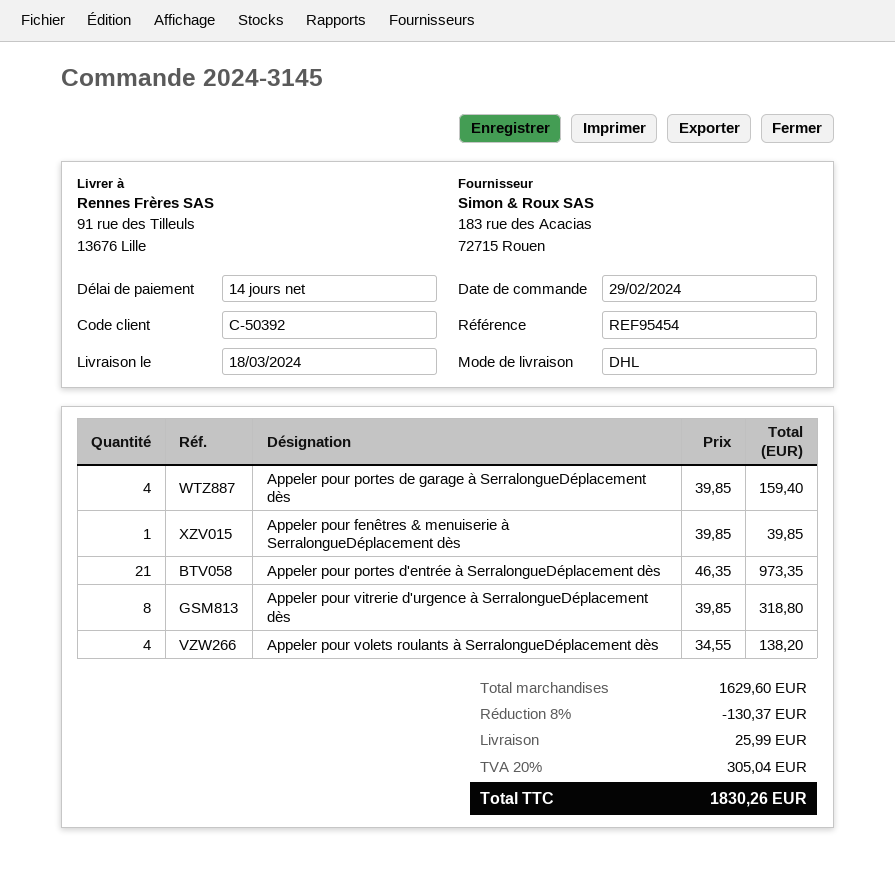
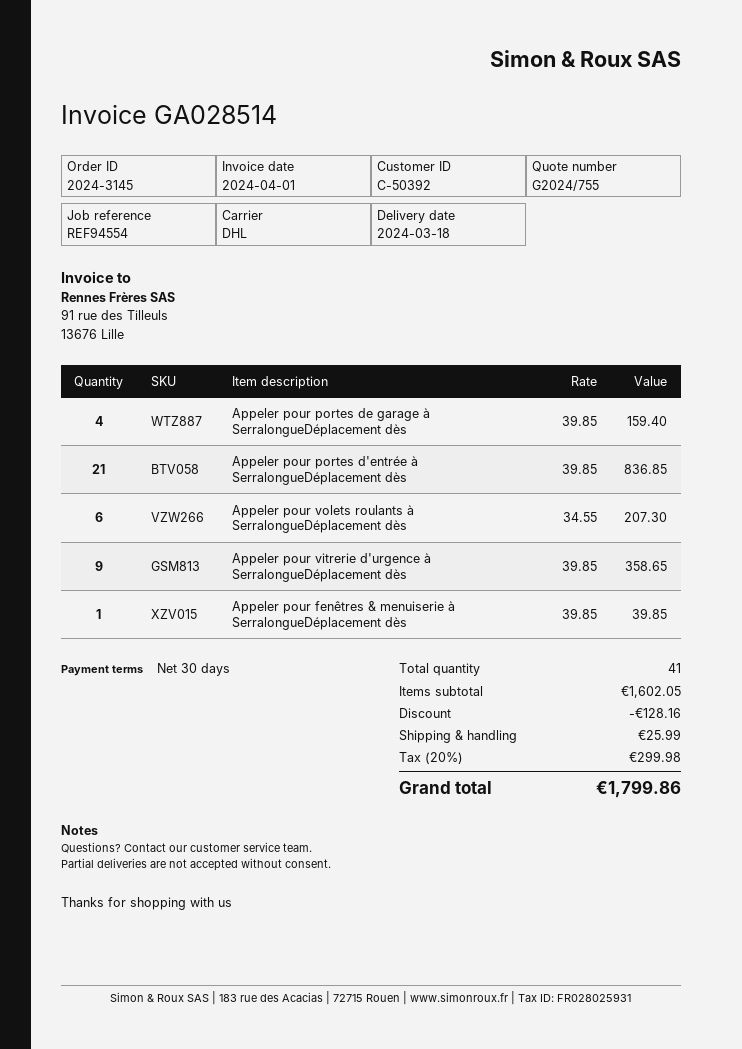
payment terms: 14 days -> 30 days
reference: REF95454 -> REF94554
Appeler pour portes d'entrée à SerralongueDéplacement dès: 21 x 46.35 = 973.35 -> 21 x 39.85 = 836.85
Appeler pour vitrerie d'urgence à SerralongueDéplacement dès: 8 x 39.85 = 318.80 -> 9 x 39.85 = 358.65
Appeler pour volets roulants à SerralongueDéplacement dès: 4 x 34.55 = 138.20 -> 6 x 34.55 = 207.30
subtotal: 1629.60 -> 1602.05
discount: 130.37 -> 128.16
tax: 20% = 305.04 -> 20% = 299.98
total: 1830.26 -> 1799.86

